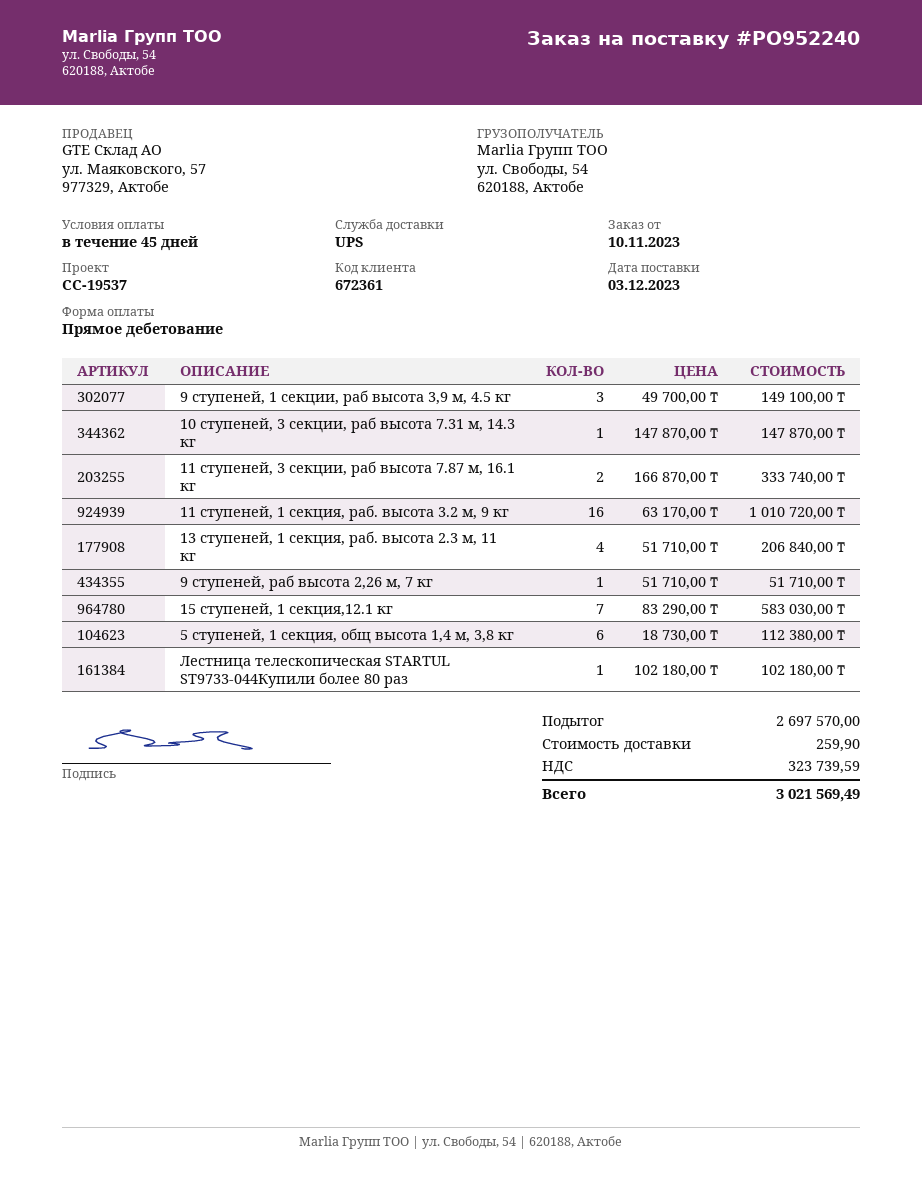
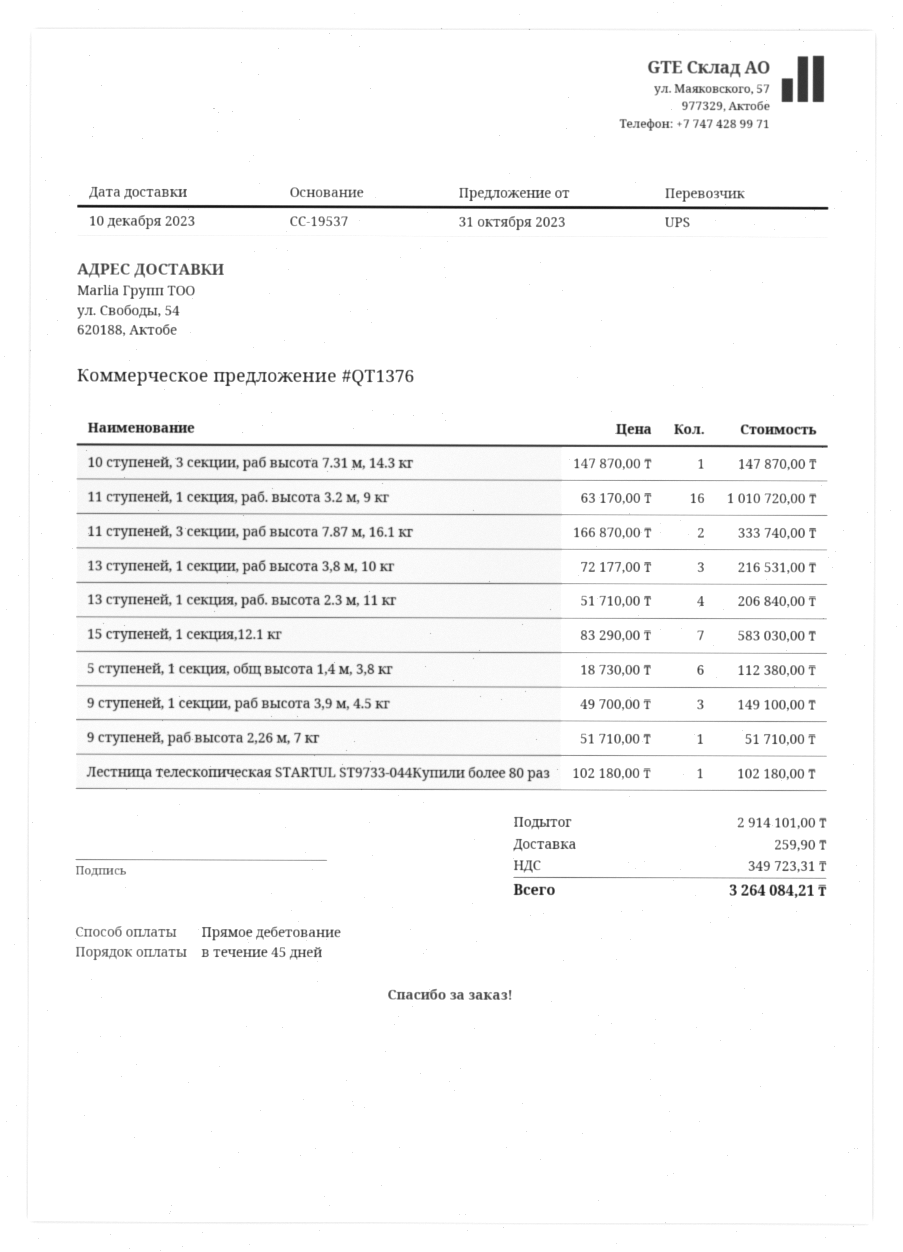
delivery date: 2023-12-03 -> 2023-12-10
13 ступеней, 1 секции, раб высота 3,8 м, 10 кг: none -> 3 x 72177.00 = 216531.00
subtotal: 2697570.00 -> 2914101.00
tax: 323739.59 -> 349723.31
total: 3021569.49 -> 3264084.21

